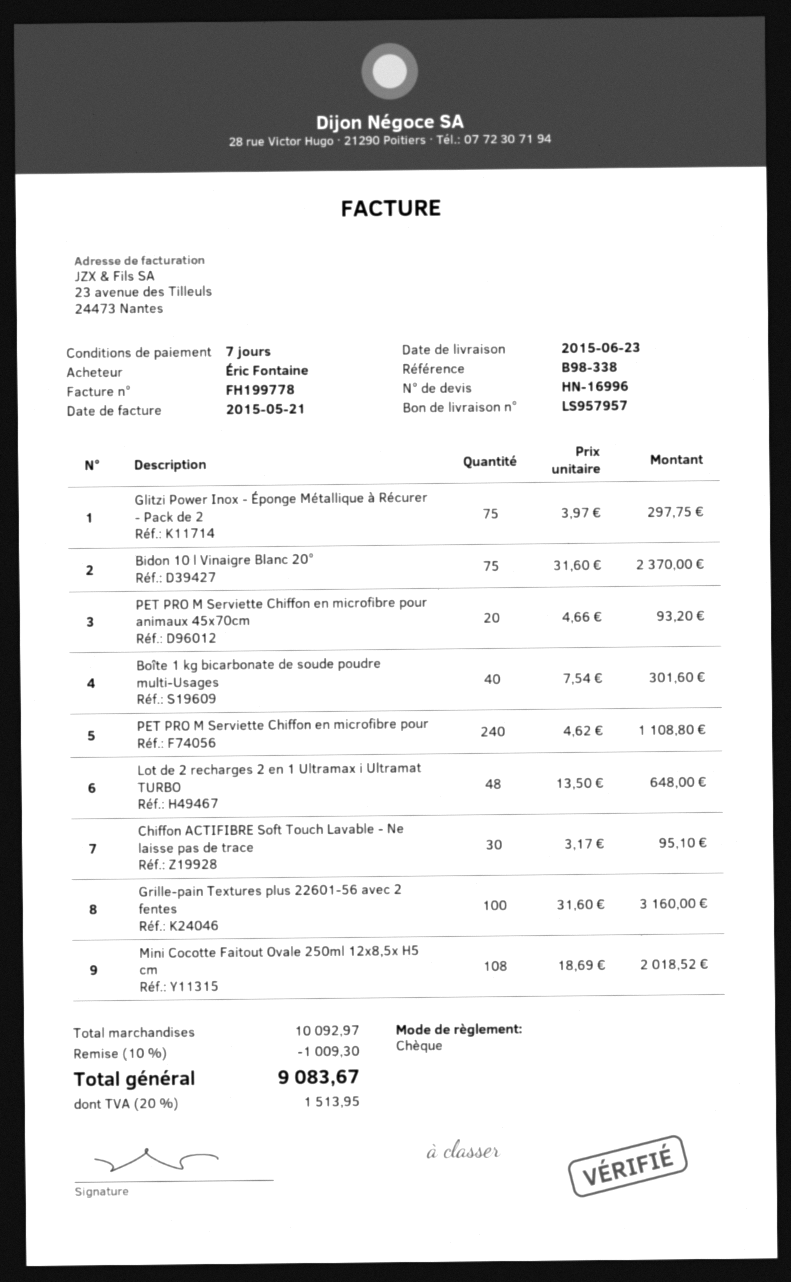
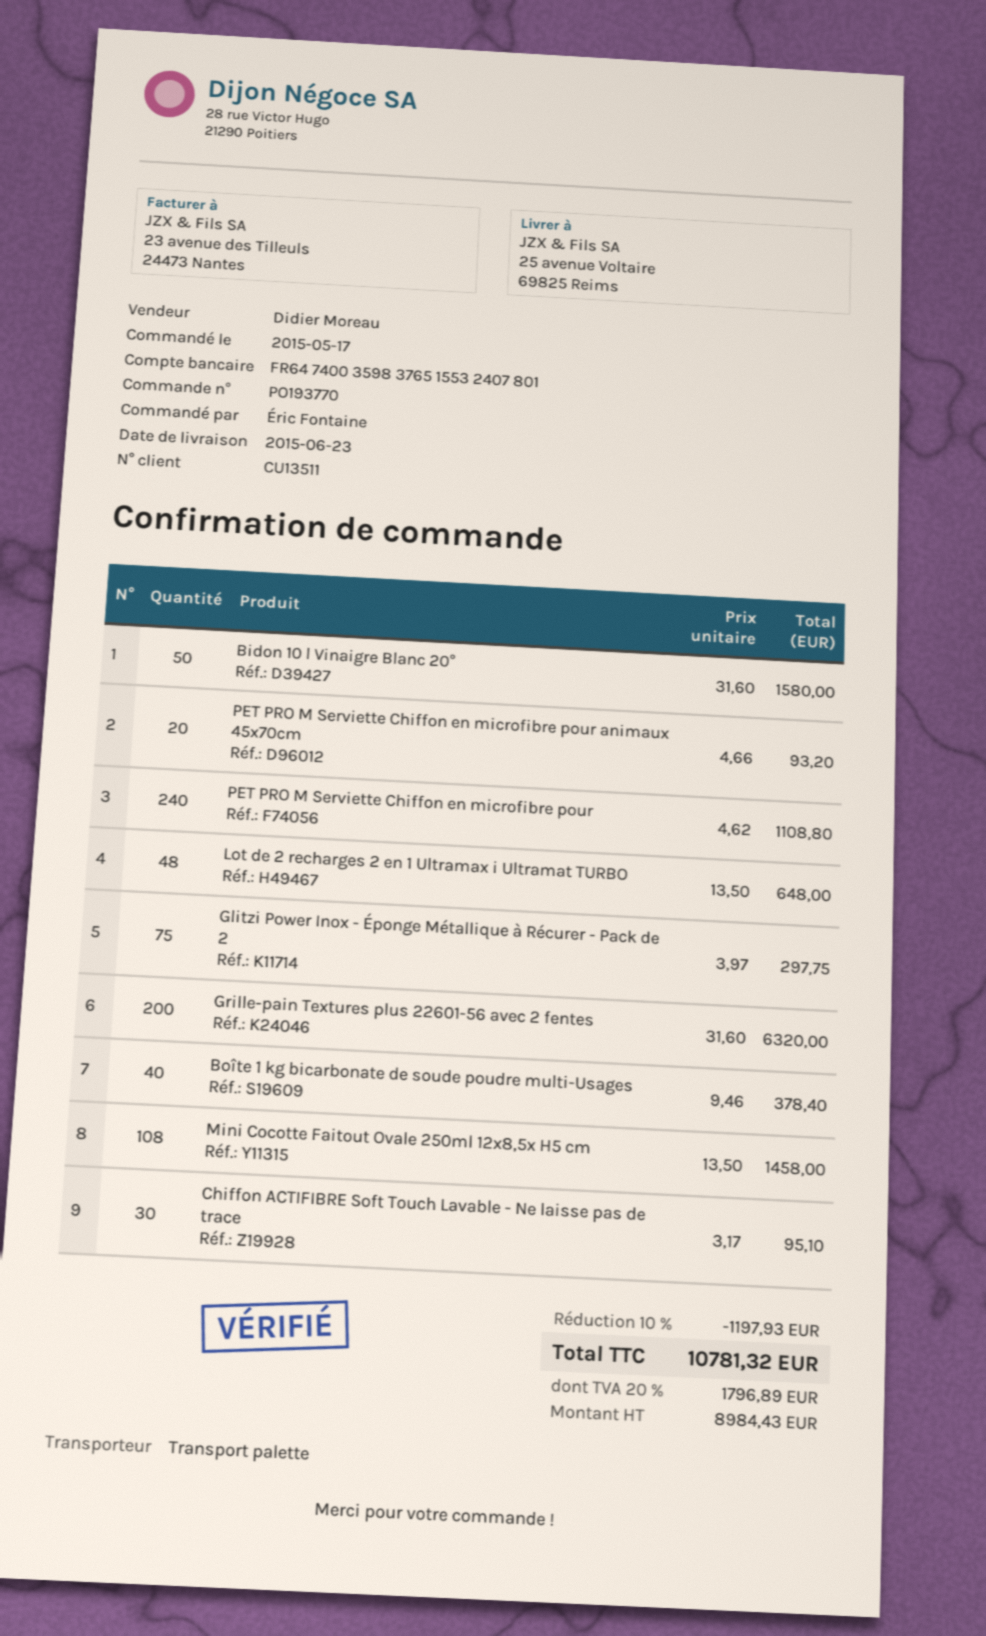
Bidon 10 l Vinaigre Blanc 20°: 75 x 31.60 = 2370.00 -> 50 x 31.60 = 1580.00
Boîte 1 kg bicarbonate de soude poudre multi-Usages: 40 x 7.54 = 301.60 -> 40 x 9.46 = 378.40
Grille-pain Textures plus 22601-56 avec 2 fentes: 100 x 31.60 = 3160.00 -> 200 x 31.60 = 6320.00
Mini Cocotte Faitout Ovale 250ml 12x8,5x H5 cm: 108 x 18.69 = 2018.52 -> 108 x 13.50 = 1458.00
discount: 10% = 1009.30 -> 10% = 1197.93
tax: 20% = 1513.95 -> 20% = 1796.89
total: 9083.67 -> 10781.32

